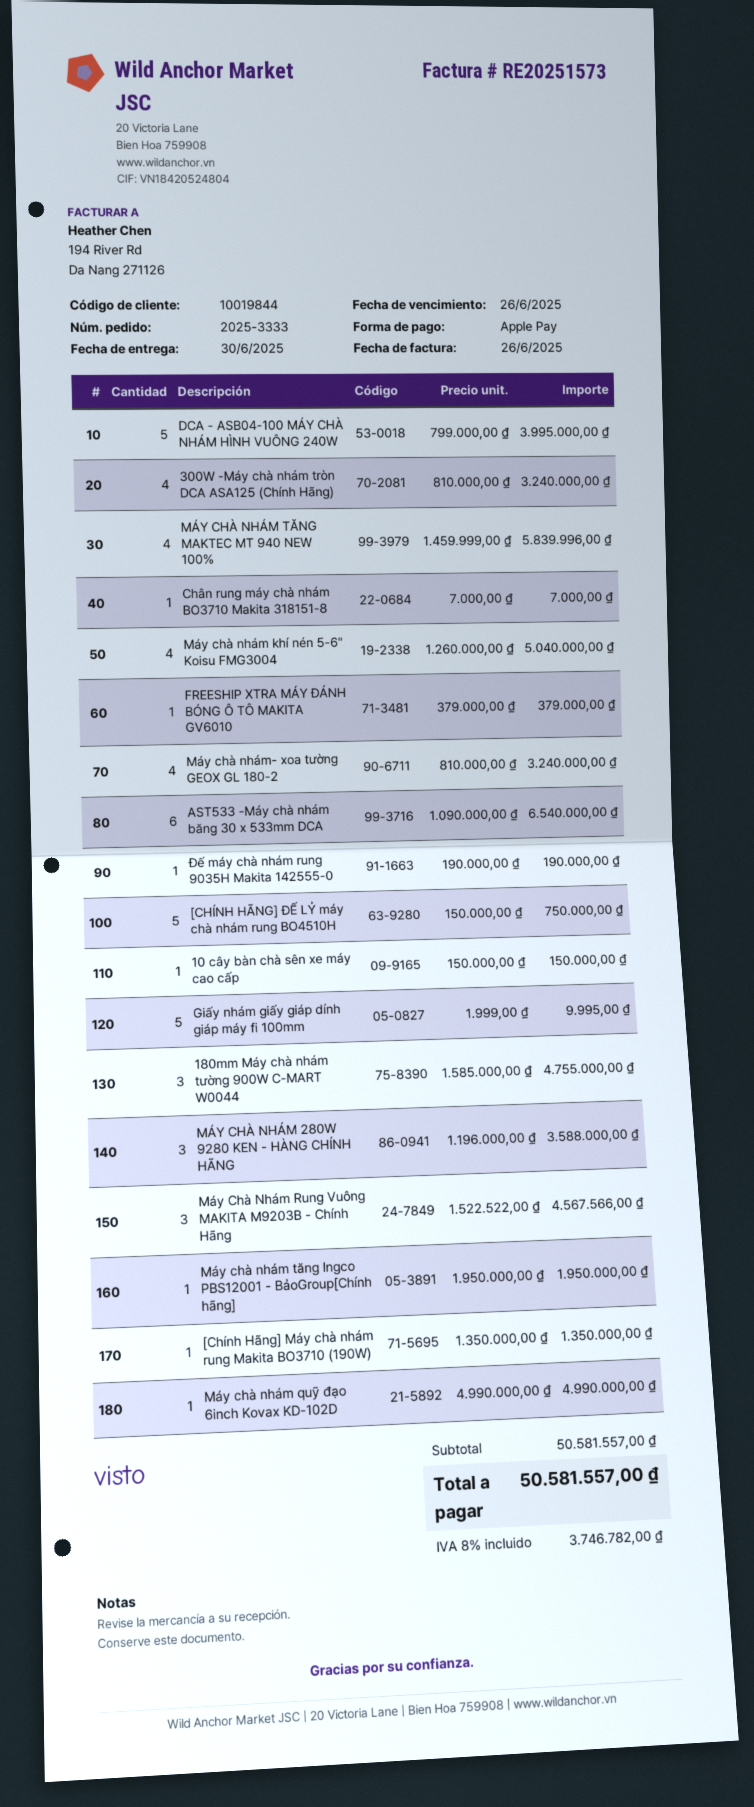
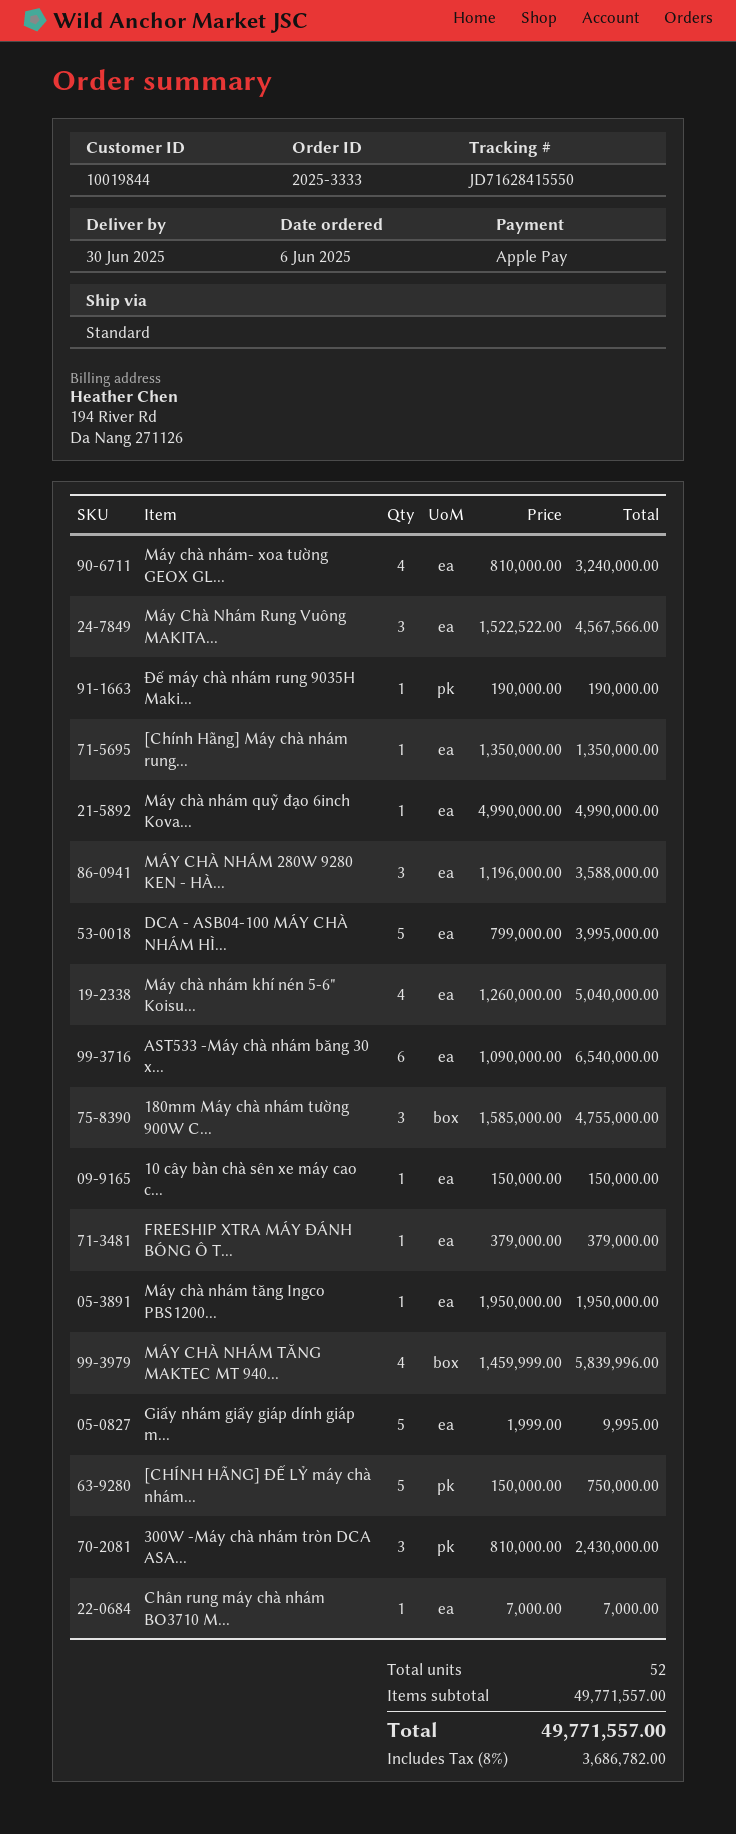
300W -Máy chà nhám tròn DCA ASA125 (Chính Hãng): 4 x 810000.00 = 3240000.00 -> 3 x 810000.00 = 2430000.00
subtotal: 50581557.00 -> 49771557.00
tax: 8% = 3746782.00 -> 8% = 3686782.00
total: 50581557.00 -> 49771557.00

